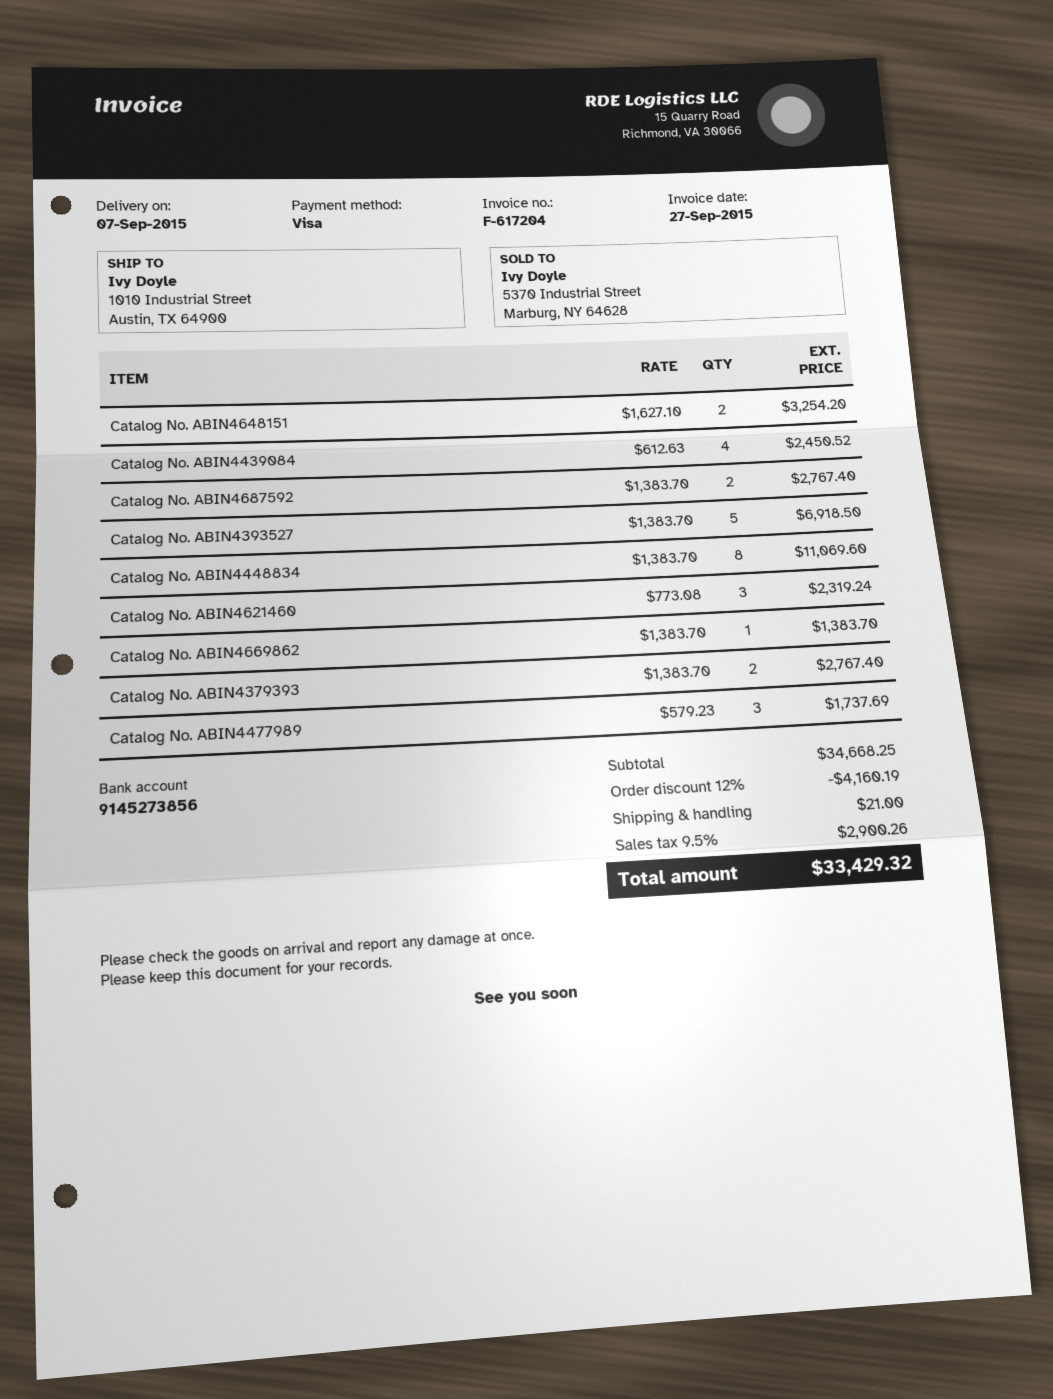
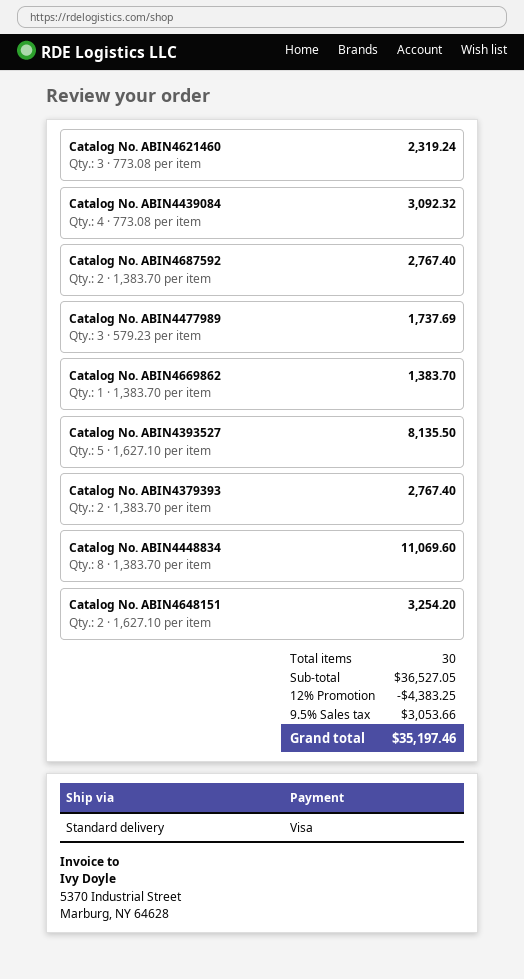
Catalog No. ABIN4439084: 4 x 612.63 = 2450.52 -> 4 x 773.08 = 3092.32
Catalog No. ABIN4393527: 5 x 1383.70 = 6918.50 -> 5 x 1627.10 = 8135.50
subtotal: 34668.25 -> 36527.05
discount: 12% = 4160.19 -> 12% = 4383.25
shipping: 21.00 -> none
tax: 9.5% = 2900.26 -> 9.5% = 3053.66
total: 33429.32 -> 35197.46

